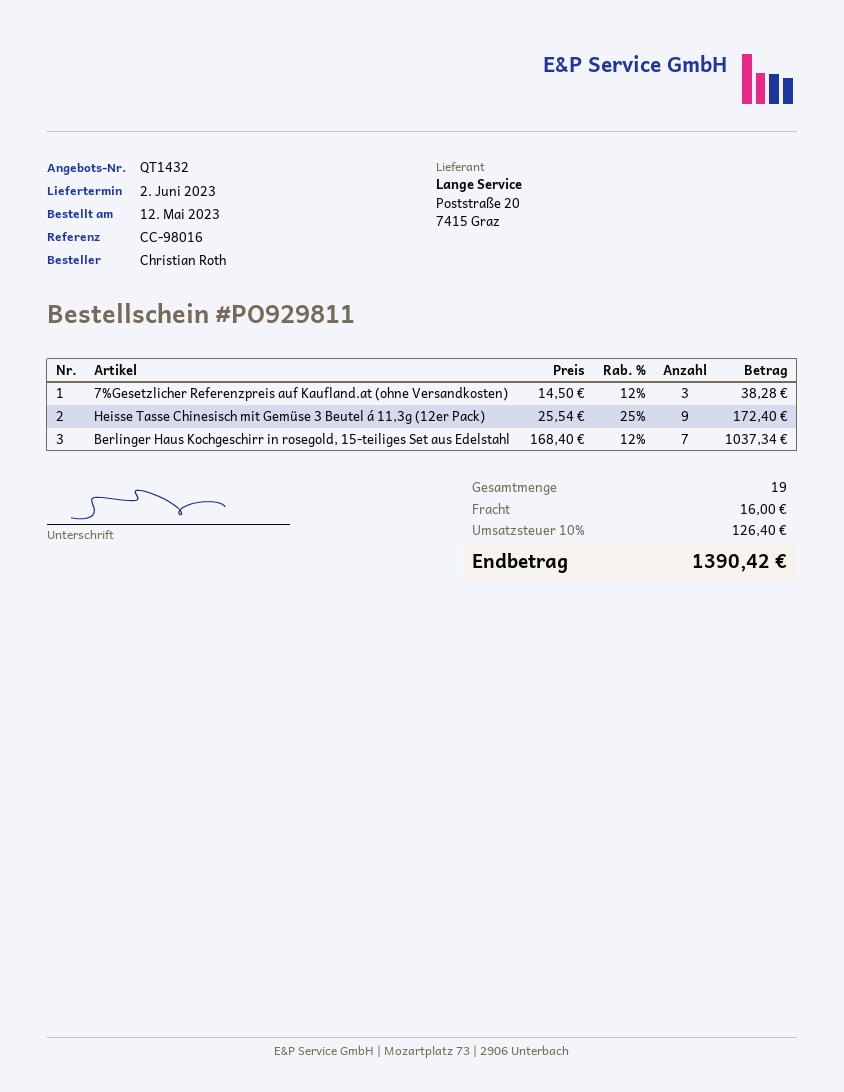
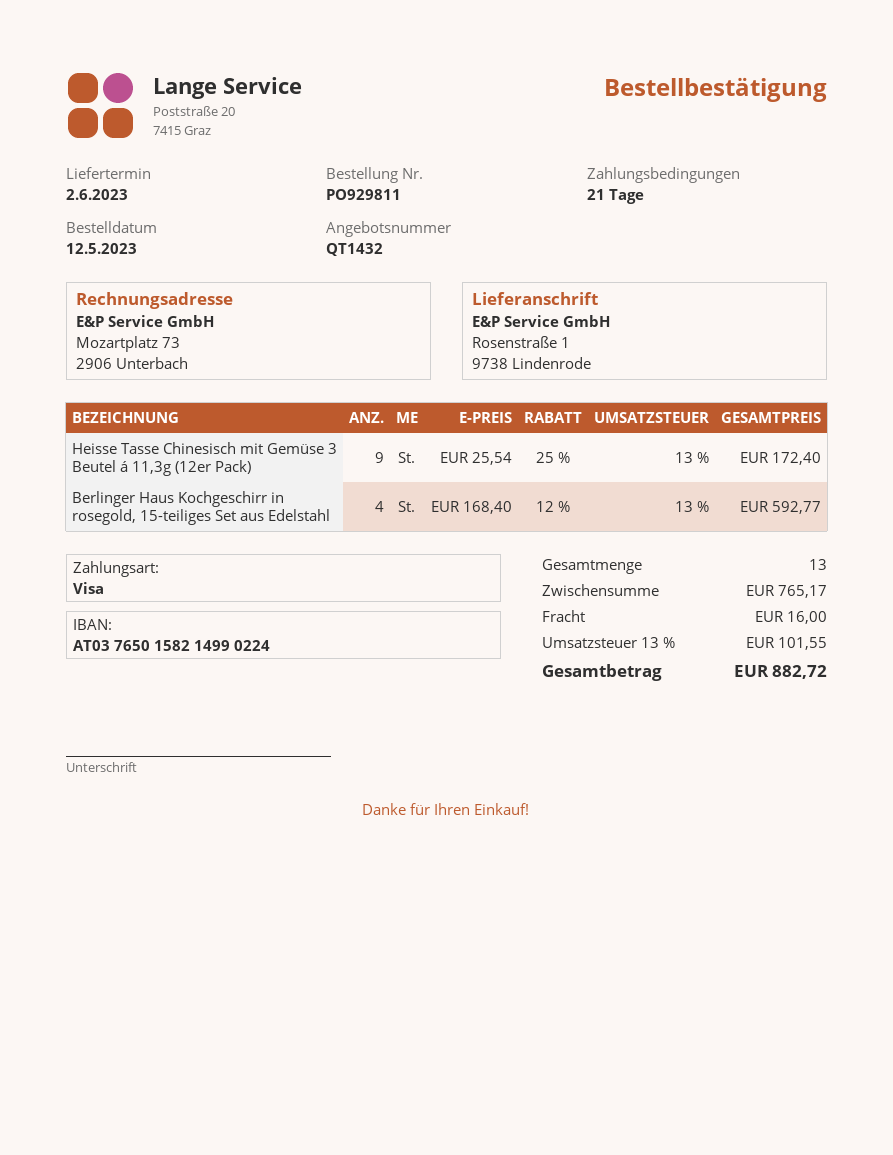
7%Gesetzlicher Referenzpreis auf Kaufland.at (ohne Versandkosten): 3 x 14.50 - 12% = 38.28 -> none
Berlinger Haus Kochgeschirr in rosegold, 15-teiliges Set aus Edelstahl: 7 x 168.40 - 12% = 1037.34 -> 4 x 168.40 - 12% = 592.77
total quantity: 19 -> 13
tax: 10% = 126.40 -> 13% = 101.55
total: 1390.42 -> 882.72

